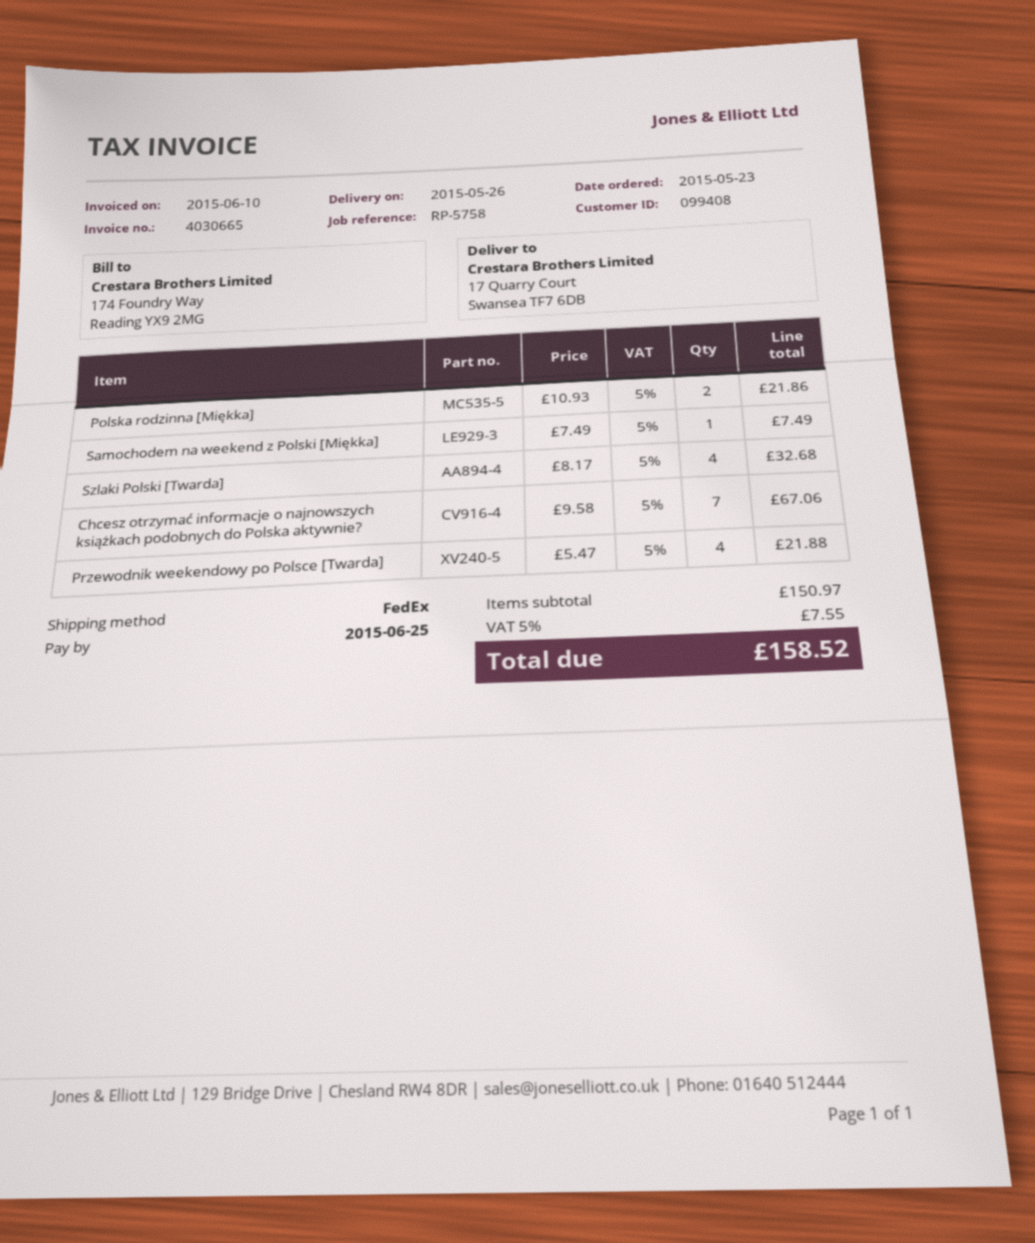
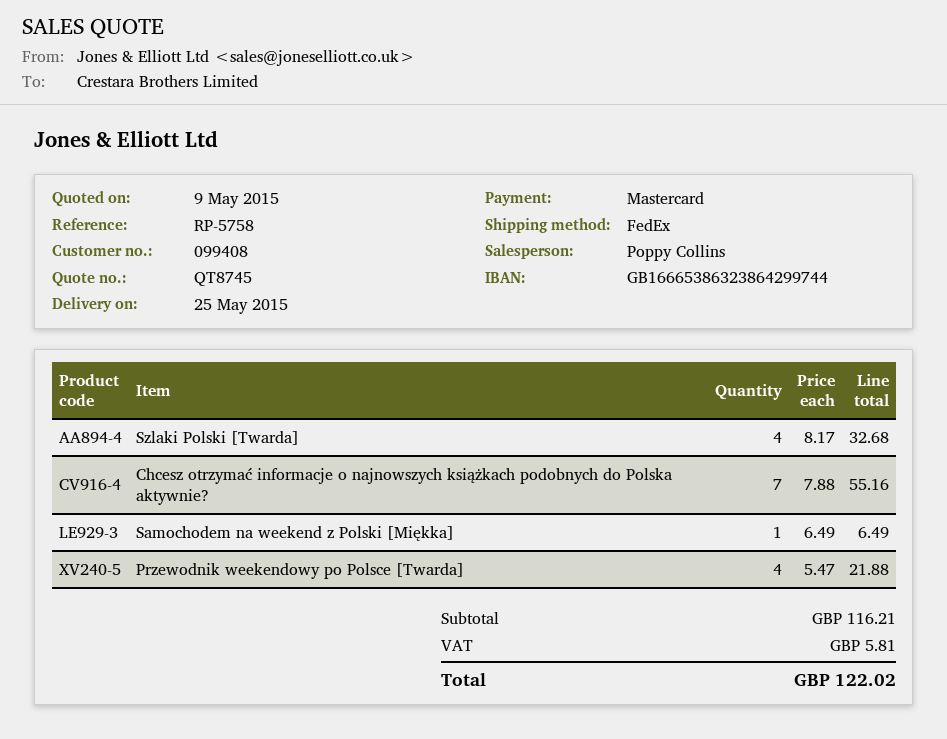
delivery date: 2015-05-26 -> 2015-05-25
Polska rodzinna [Miękka]: 2 x 10.93 = 21.86 -> none
Samochodem na weekend z Polski [Miękka]: 1 x 7.49 = 7.49 -> 1 x 6.49 = 6.49
Chcesz otrzymać informacje o najnowszych książkach podobnych do Polska aktywnie?: 7 x 9.58 = 67.06 -> 7 x 7.88 = 55.16
subtotal: 150.97 -> 116.21
tax: 7.55 -> 5.81
total: 158.52 -> 122.02

